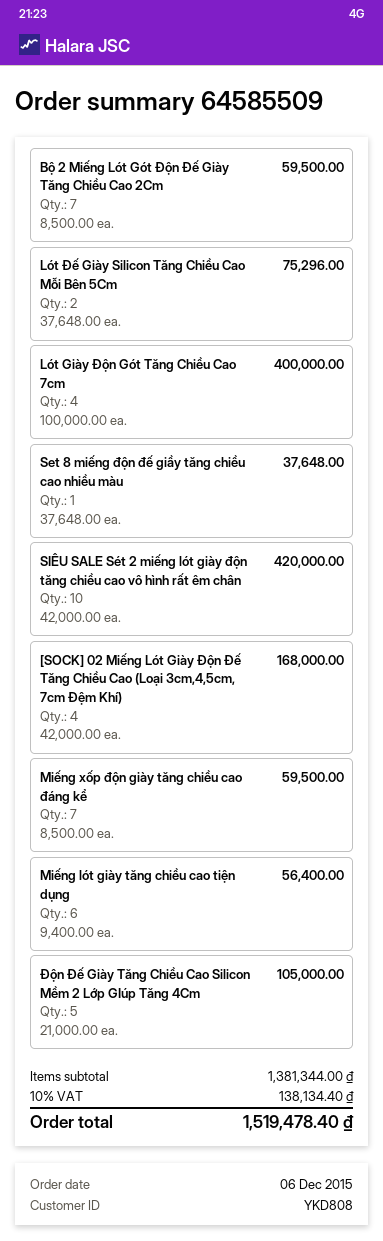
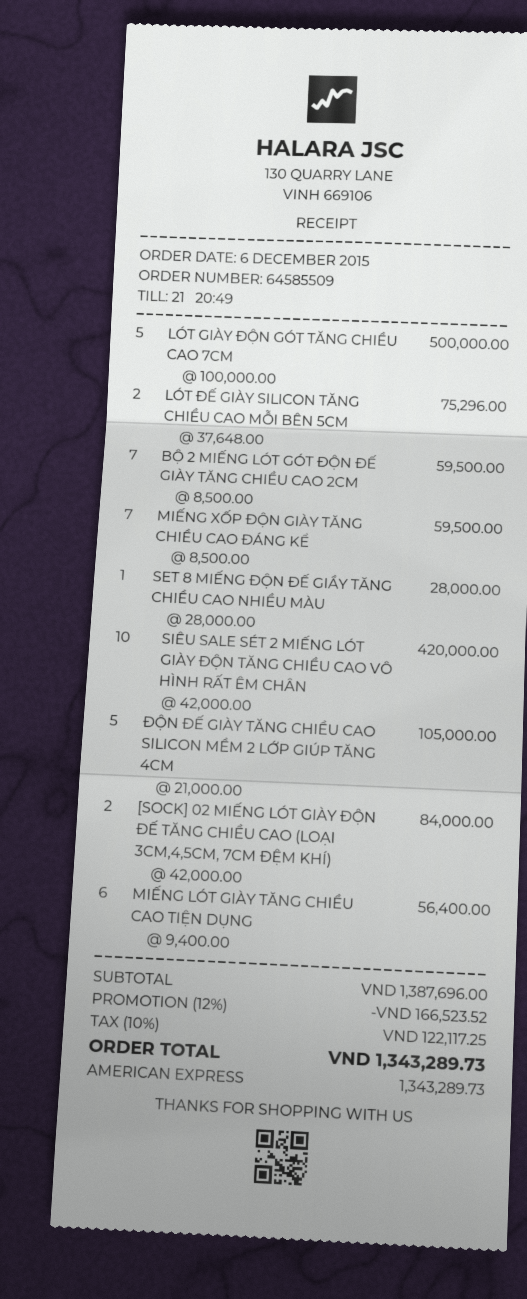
Lót Giày Độn Gót Tăng Chiều Cao 7cm: 4 x 100000.00 = 400000.00 -> 5 x 100000.00 = 500000.00
Set 8 miếng độn đế giầy tăng chiều cao nhiều màu: 1 x 37648.00 = 37648.00 -> 1 x 28000.00 = 28000.00
[SOCK] 02 Miếng Lót Giày Độn Đế Tăng Chiều Cao (Loại 3cm,4,5cm, 7cm Đệm Khí): 4 x 42000.00 = 168000.00 -> 2 x 42000.00 = 84000.00
subtotal: 1381344.00 -> 1387696.00
discount: none -> 12% = 166523.52
tax: 10% = 138134.40 -> 10% = 122117.25
total: 1519478.40 -> 1343289.73

